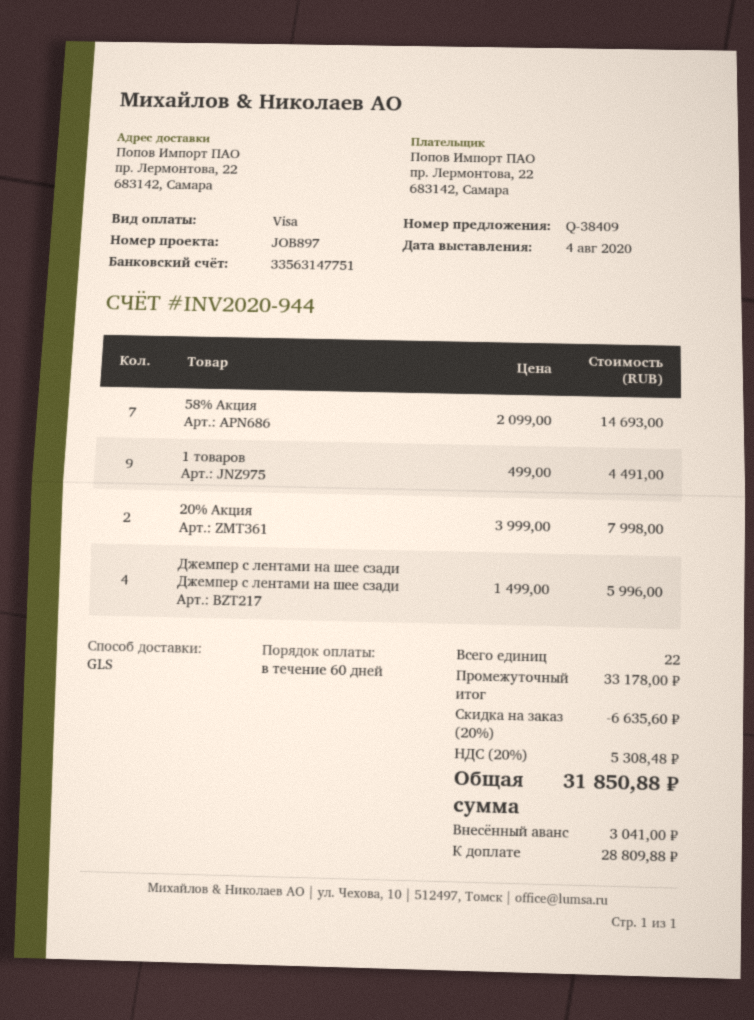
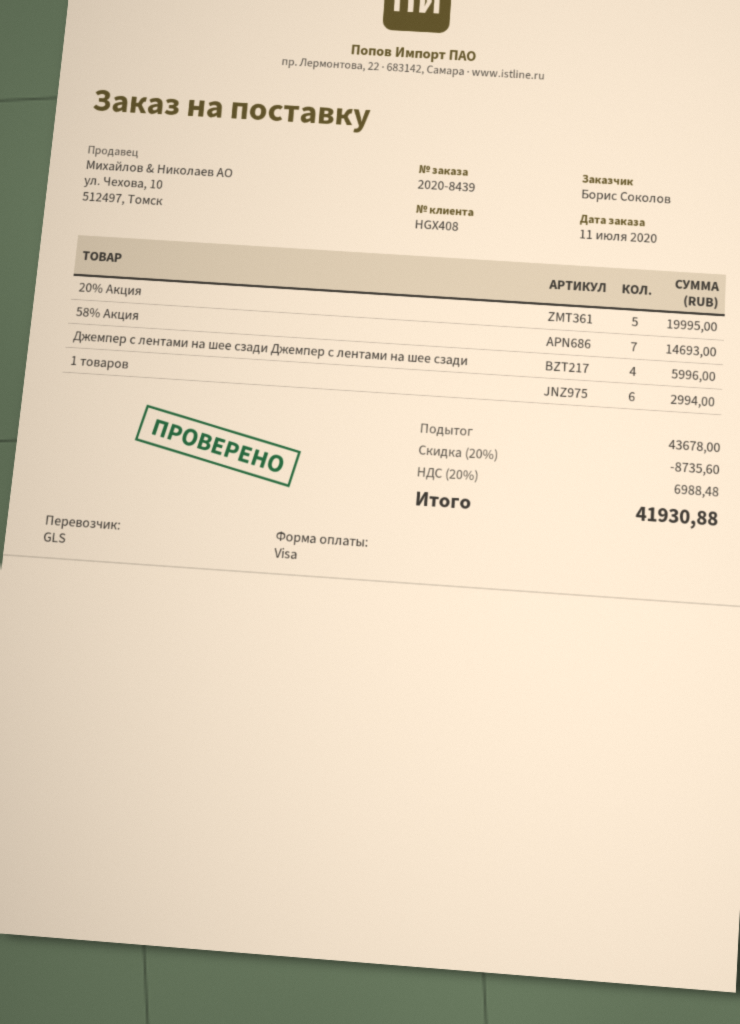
1 товаров: 9 for 4491.00 -> 6 for 2994.00
20% Aкция: 2 for 7998.00 -> 5 for 19995.00
subtotal: 33178.00 -> 43678.00
discount: 20% = 6635.60 -> 20% = 8735.60
tax: 20% = 5308.48 -> 20% = 6988.48
total: 31850.88 -> 41930.88

